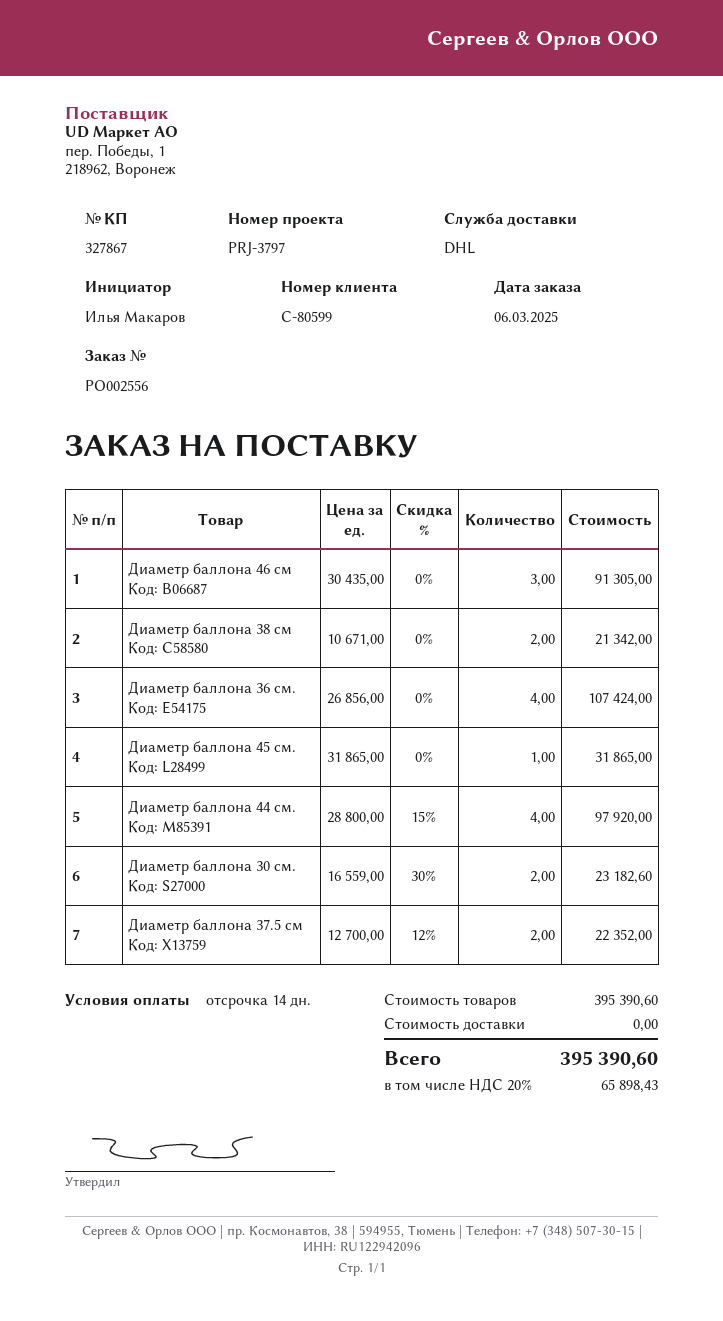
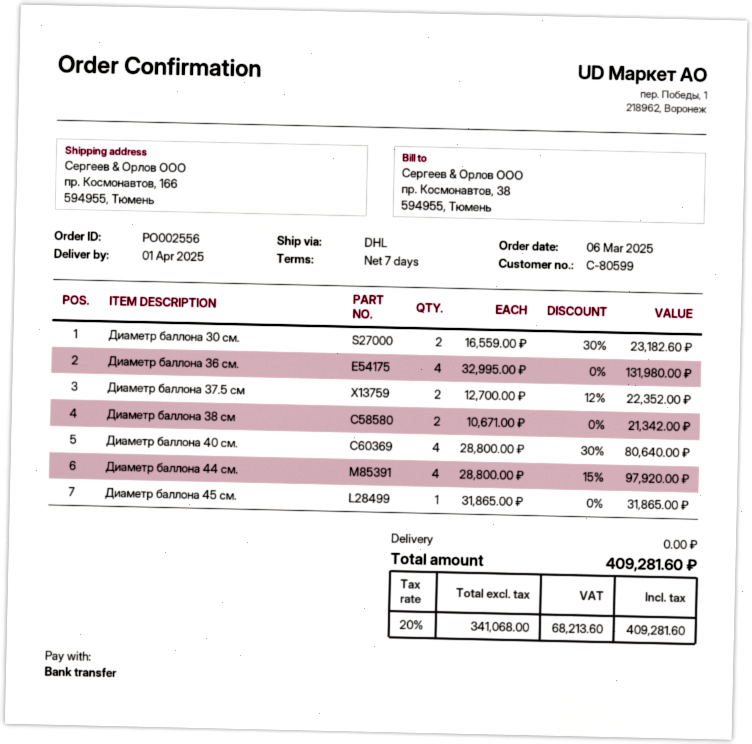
payment terms: 14 days -> 7 days
Диаметр баллона 46 см: 3 x 30435.00 = 91305.00 -> none
Диаметр баллона 36 см.: 4 x 26856.00 = 107424.00 -> 4 x 32995.00 = 131980.00
Диаметр баллона 40 см.: none -> 4 x 28800.00 - 30% = 80640.00
tax: 20% = 65898.43 -> 20% = 68213.60
total: 395390.60 -> 409281.60

